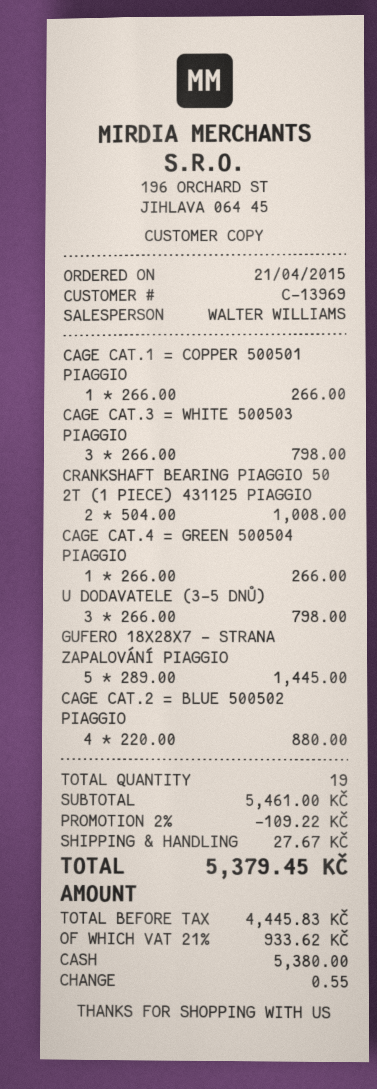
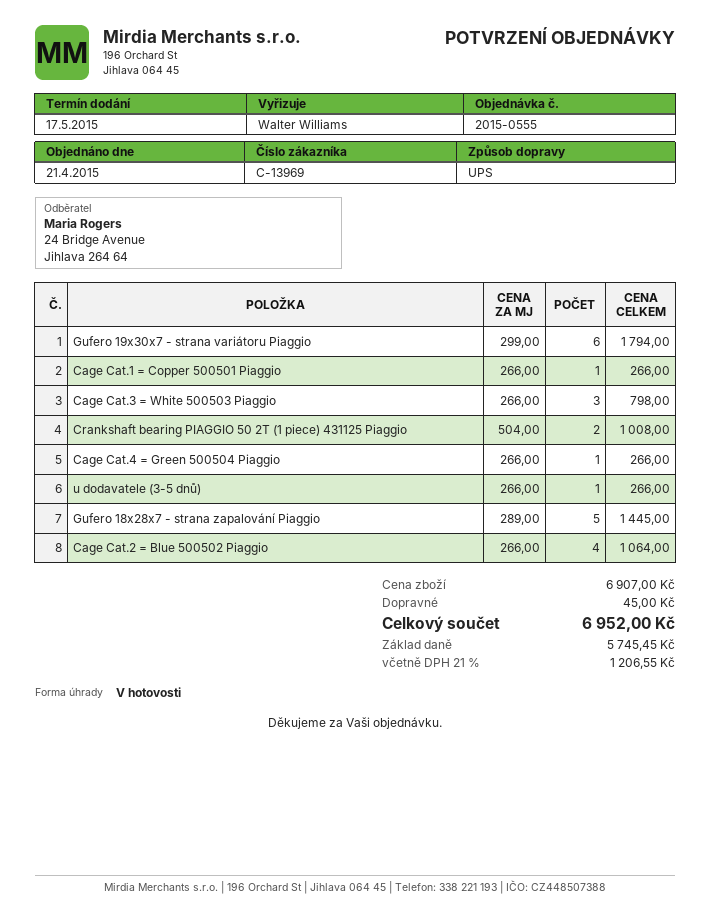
U DODAVATELE (3-5 DNŮ): 3 x 266.00 = 798.00 -> 1 x 266.00 = 266.00
CAGE CAT.2 = BLUE 500502 PIAGGIO: 4 x 220.00 = 880.00 -> 4 x 266.00 = 1064.00
Gufero 19x30x7 - strana variátoru Piaggio: none -> 6 x 299.00 = 1794.00
subtotal: 5461.00 -> 6907.00
discount: 2% = 109.22 -> none
shipping: 27.67 -> 45.00
net: 4445.83 -> 5745.45
tax: 21% = 933.62 -> 21% = 1206.55
total: 5379.45 -> 6952.00

